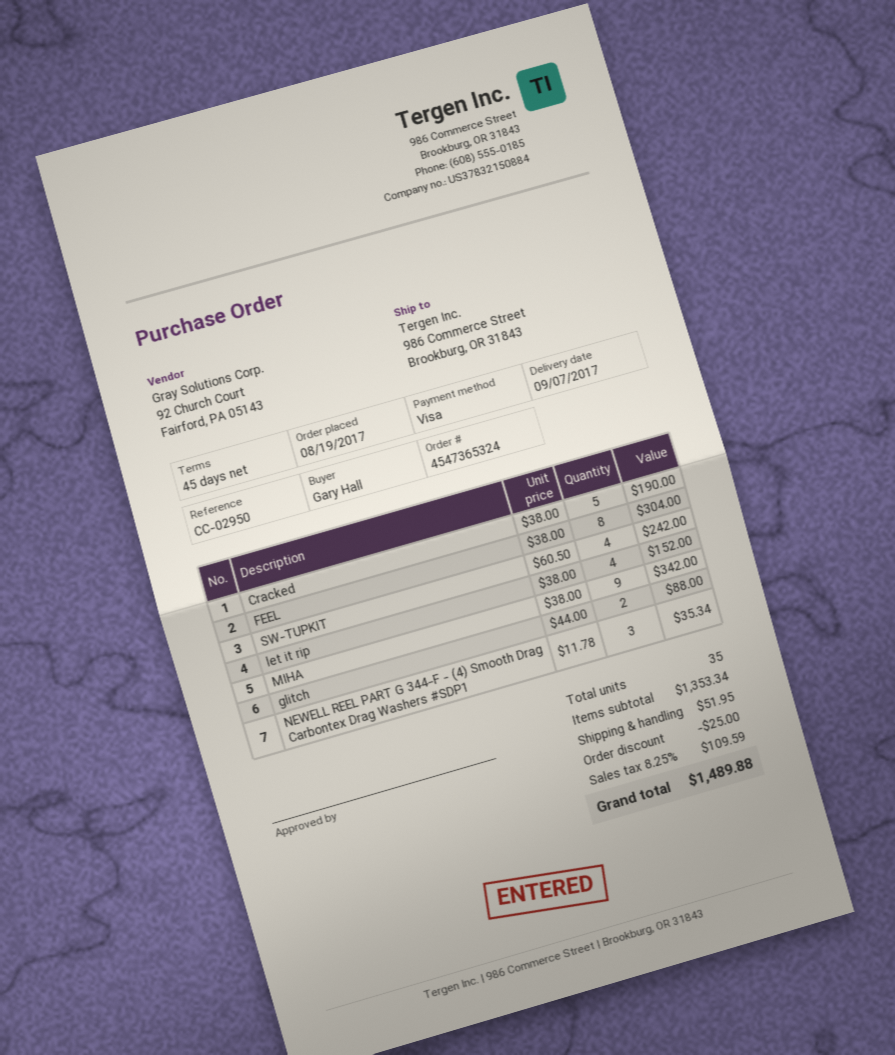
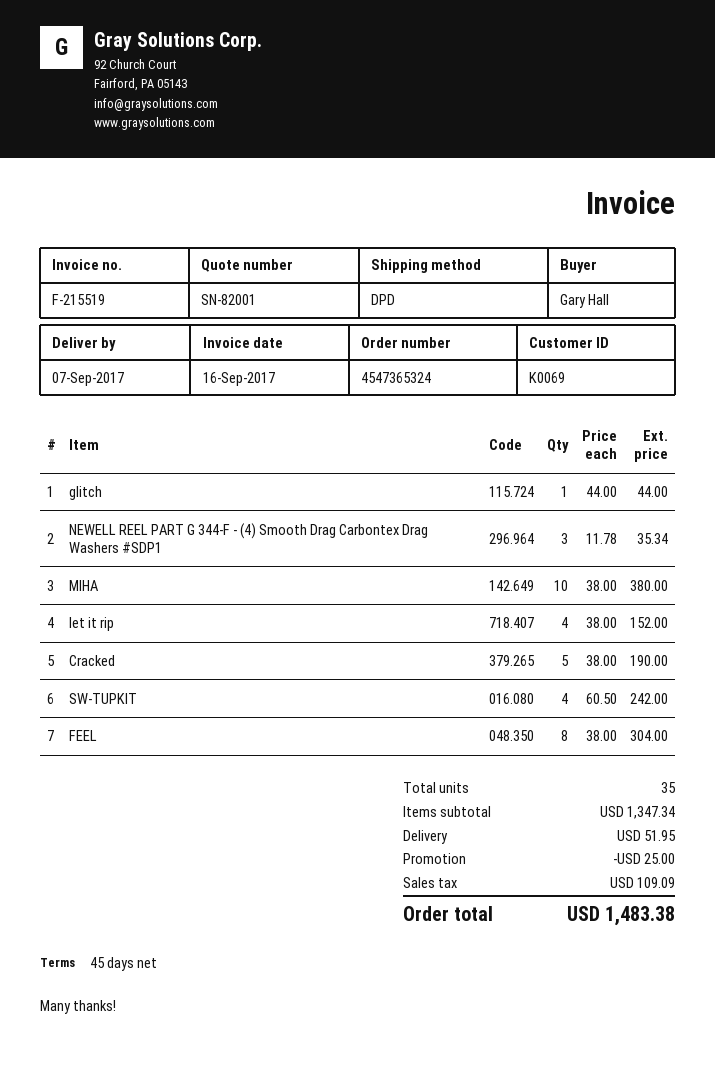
MIHA: 9 x 38.00 = 342.00 -> 10 x 38.00 = 380.00
glitch: 2 x 44.00 = 88.00 -> 1 x 44.00 = 44.00
subtotal: 1353.34 -> 1347.34
tax: 109.59 -> 109.09
total: 1489.88 -> 1483.38

